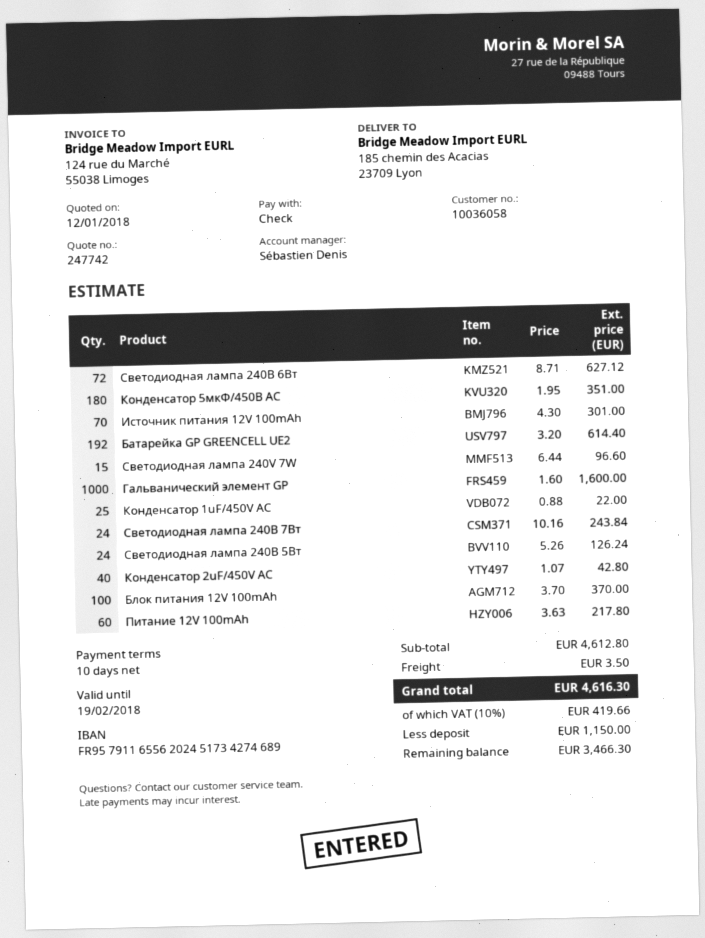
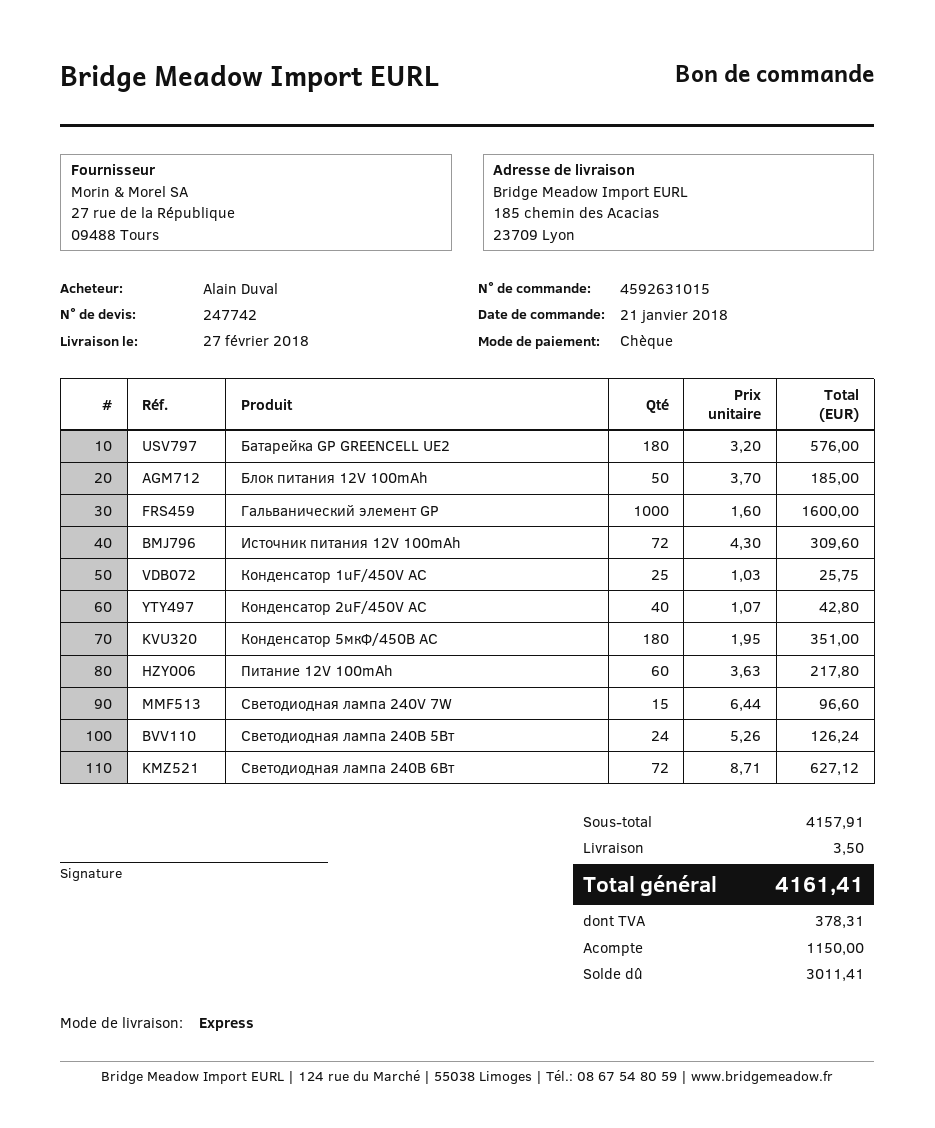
Источник питания 12V 100mAh: 70 x 4.30 = 301.00 -> 72 x 4.30 = 309.60
Батарейка GP GREENCELL UE2: 192 x 3.20 = 614.40 -> 180 x 3.20 = 576.00
Конденсатор 1uF/450V AC: 25 x 0.88 = 22.00 -> 25 x 1.03 = 25.75
Светодиодная лампа 240В 7Вт: 24 x 10.16 = 243.84 -> none
Блок питания 12V 100mAh: 100 x 3.70 = 370.00 -> 50 x 3.70 = 185.00
subtotal: 4612.80 -> 4157.91
tax: 419.66 -> 378.31
total: 4616.30 -> 4161.41
balance: 3466.30 -> 3011.41

